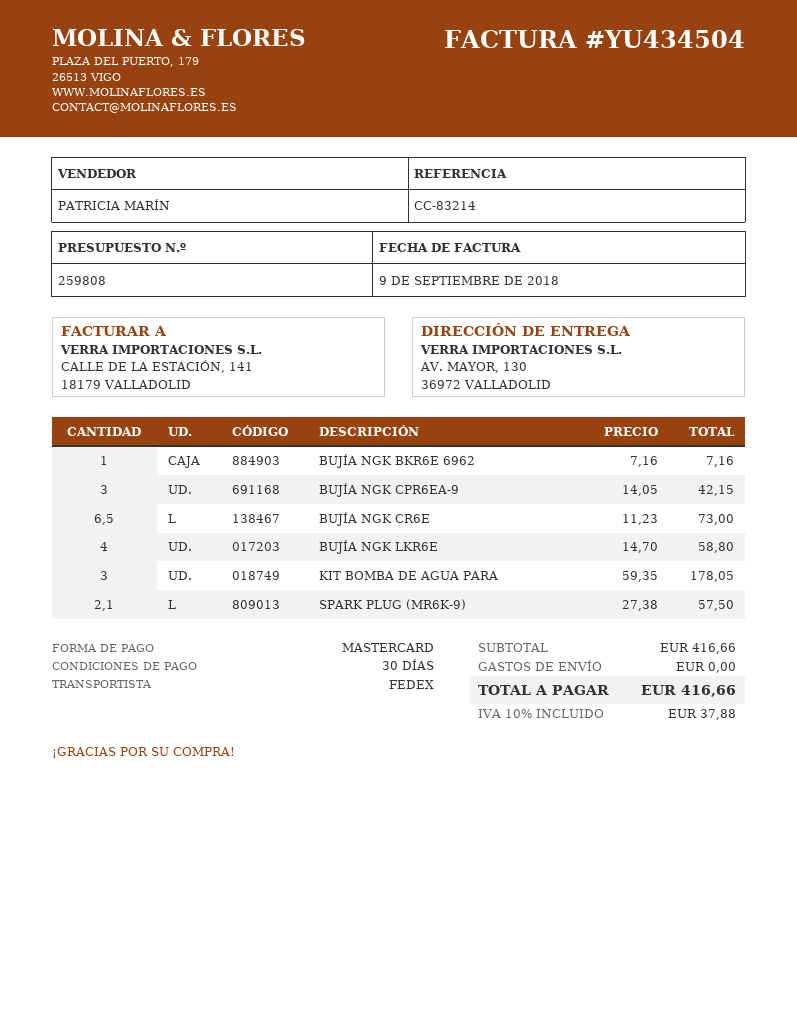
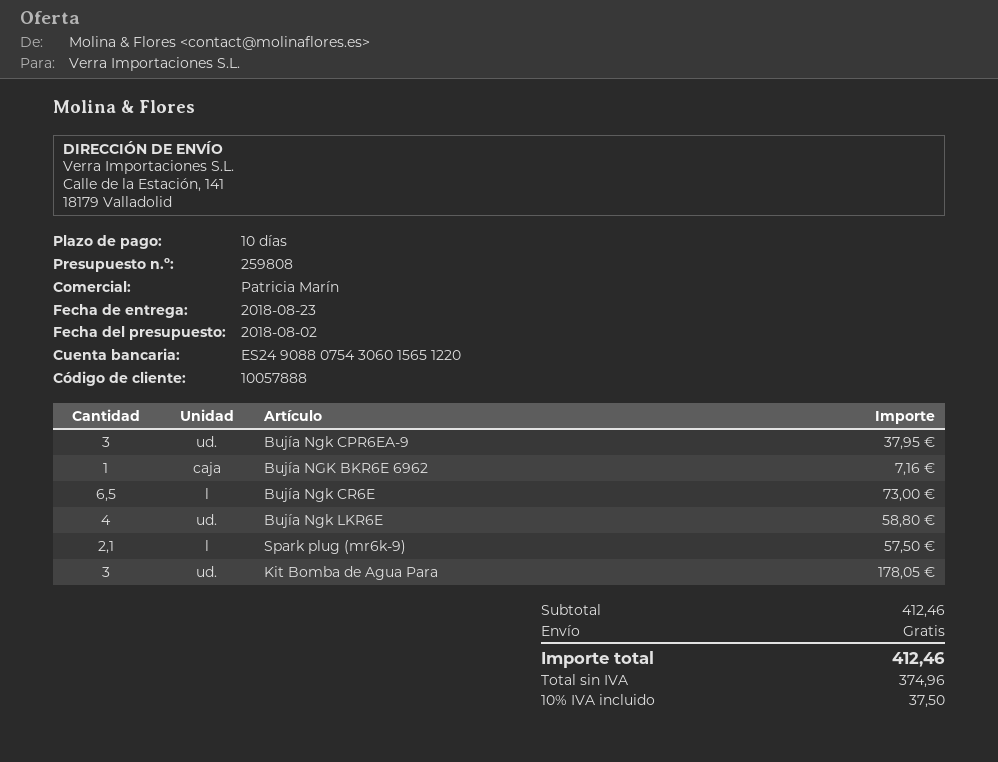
payment terms: 30 days -> 10 days
ship to: AV. MAYOR, 130, 36972 VALLADOLID -> Calle de la Estación, 141, 18179 Valladolid
BUJÍA NGK CPR6EA-9: 3 for 42.15 -> 3 for 37.95
subtotal: 416.66 -> 412.46
tax: 10% = 37.88 -> 10% = 37.50
total: 416.66 -> 412.46

